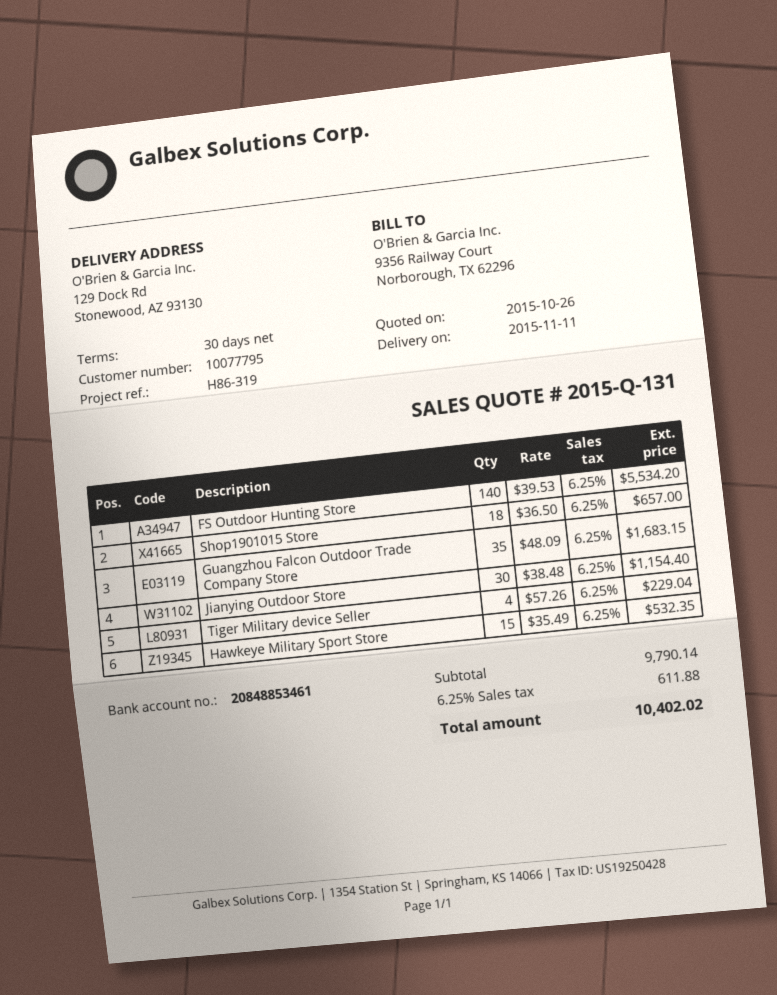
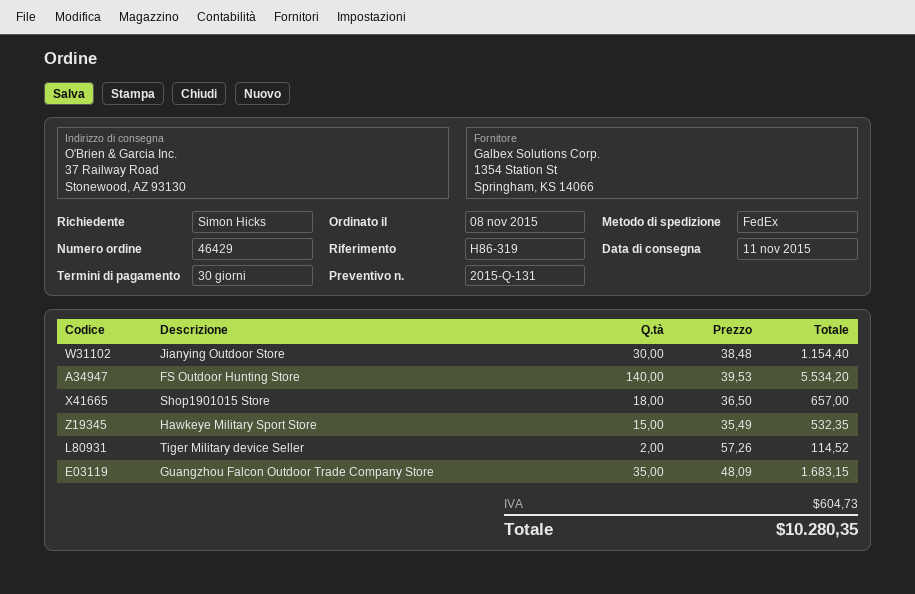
ship to: 129 Dock Rd, Stonewood, AZ 93130 -> 37 Railway Road, Stonewood, AZ 93130
Tiger Military device Seller: 4 x 57.26 = 229.04 -> 2 x 57.26 = 114.52
tax: 611.88 -> 604.73
total: 10402.02 -> 10280.35

